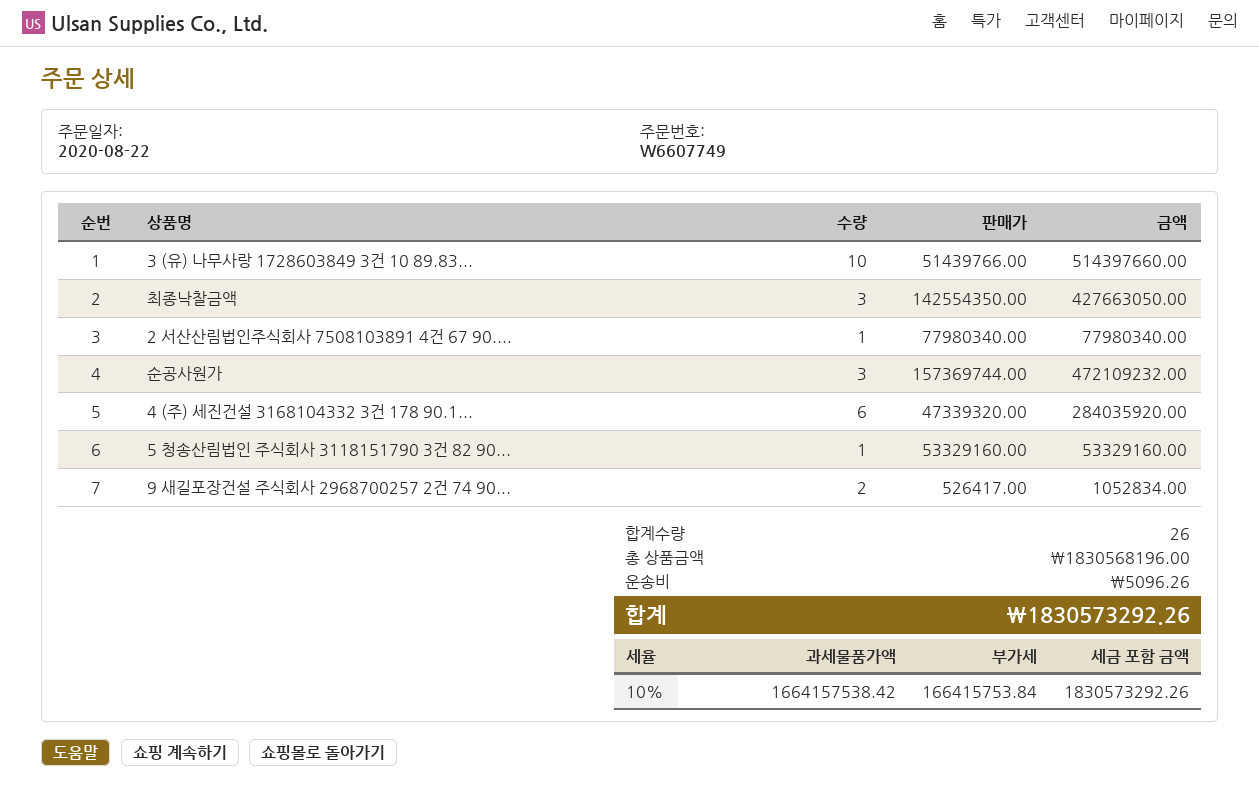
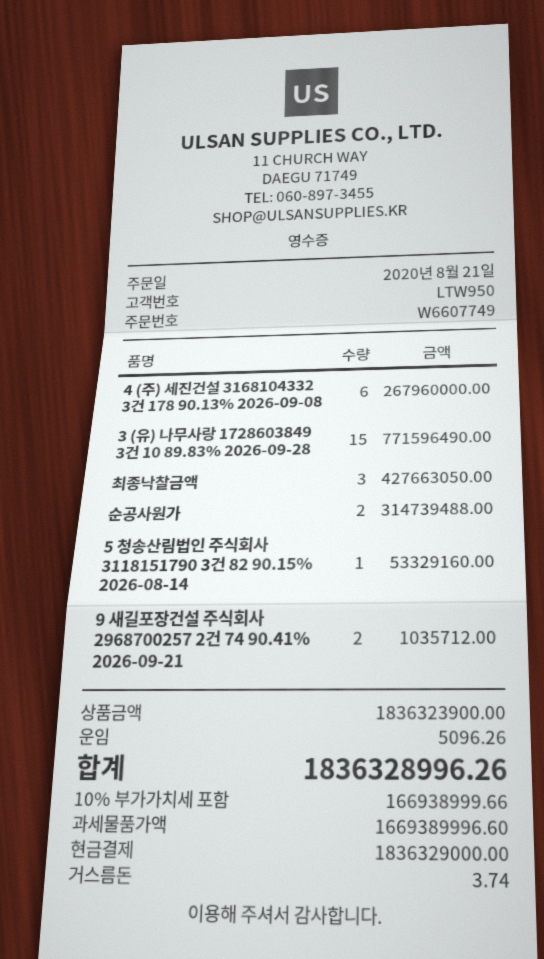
order date: 2020-08-22 -> 2020-08-21
3 (유) 나무사랑 1728603849 3건 10 89.83...: 10 for 514397660.00 -> 15 for 771596490.00
2 서산산림법인주식회사 7508103891 4건 67 90....: 1 for 77980340.00 -> none
순공사원가: 3 for 472109232.00 -> 2 for 314739488.00
4 (주) 세진건설 3168104332 3건 178 90.1...: 6 for 284035920.00 -> 6 for 267960000.00
9 새길포장건설 주식회사 2968700257 2건 74 90...: 2 for 1052834.00 -> 2 for 1035712.00
subtotal: 1830568196.00 -> 1836323900.00
net: 1664157538.42 -> 1669389996.60
tax: 10% = 166415753.84 -> 10% = 166938999.66
total: 1830573292.26 -> 1836328996.26

